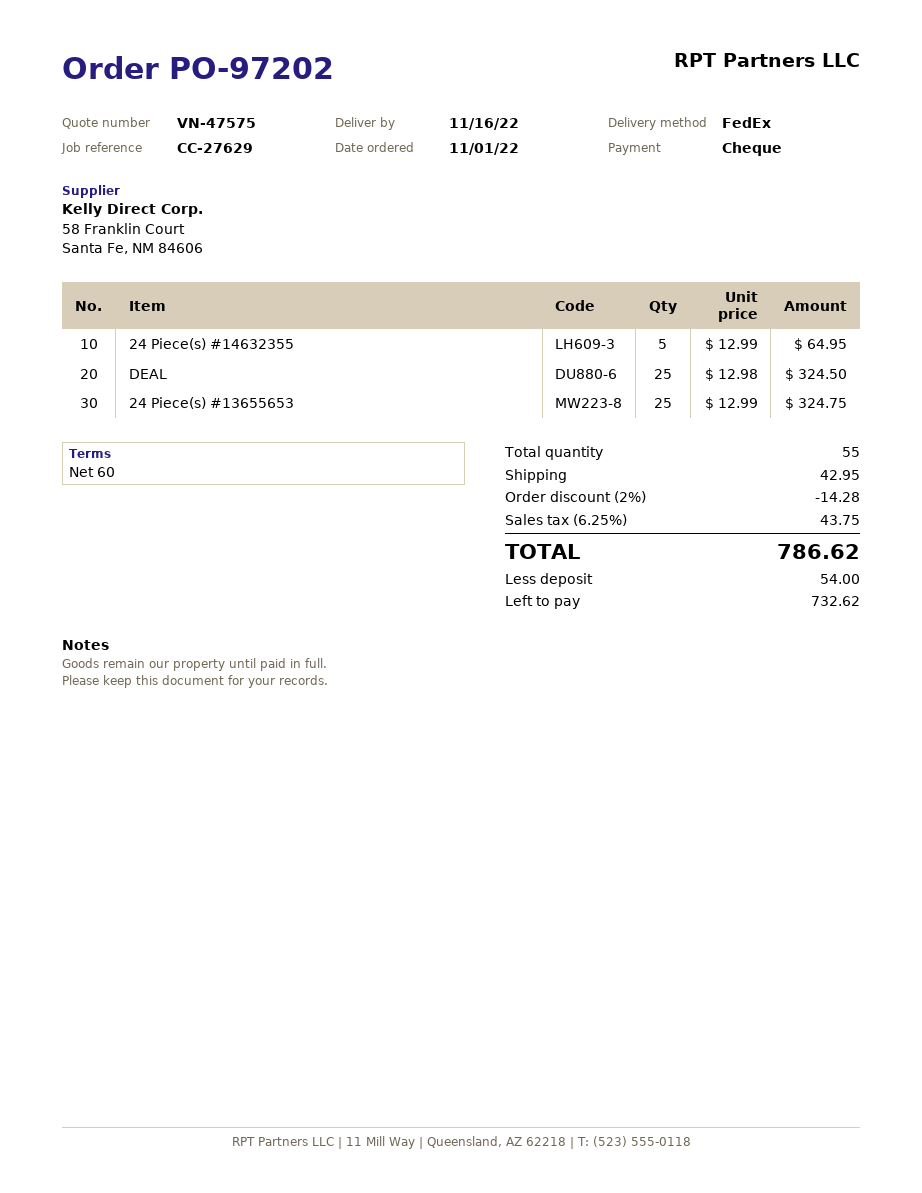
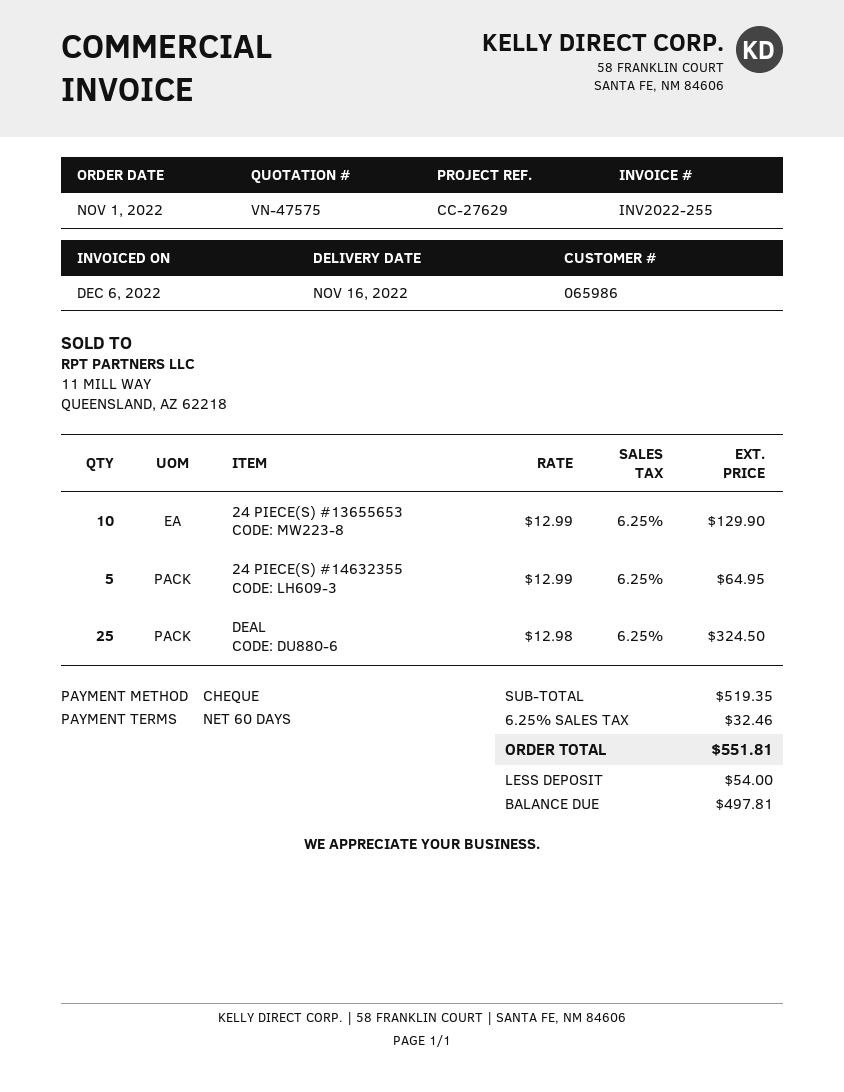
24 Piece(s) #13655653: 25 x 12.99 = 324.75 -> 10 x 12.99 = 129.90
discount: 2% = 14.28 -> none
shipping: 42.95 -> none
tax: 6.25% = 43.75 -> 6.25% = 32.46
total: 786.62 -> 551.81
balance: 732.62 -> 497.81

